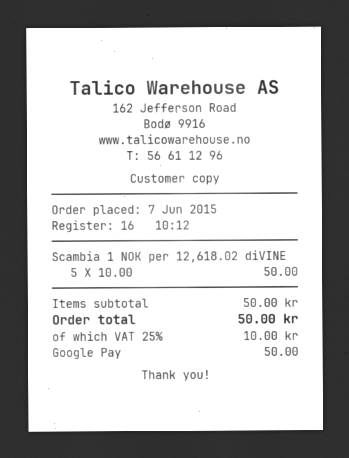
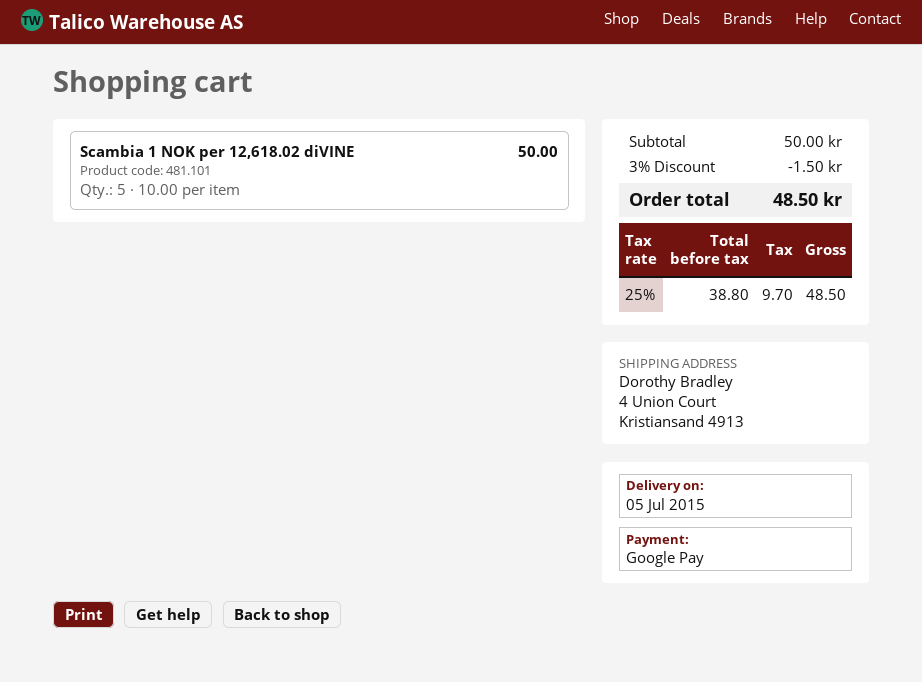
discount: none -> 3% = 1.50
tax: 25% = 10.00 -> 25% = 9.70
total: 50.00 -> 48.50

